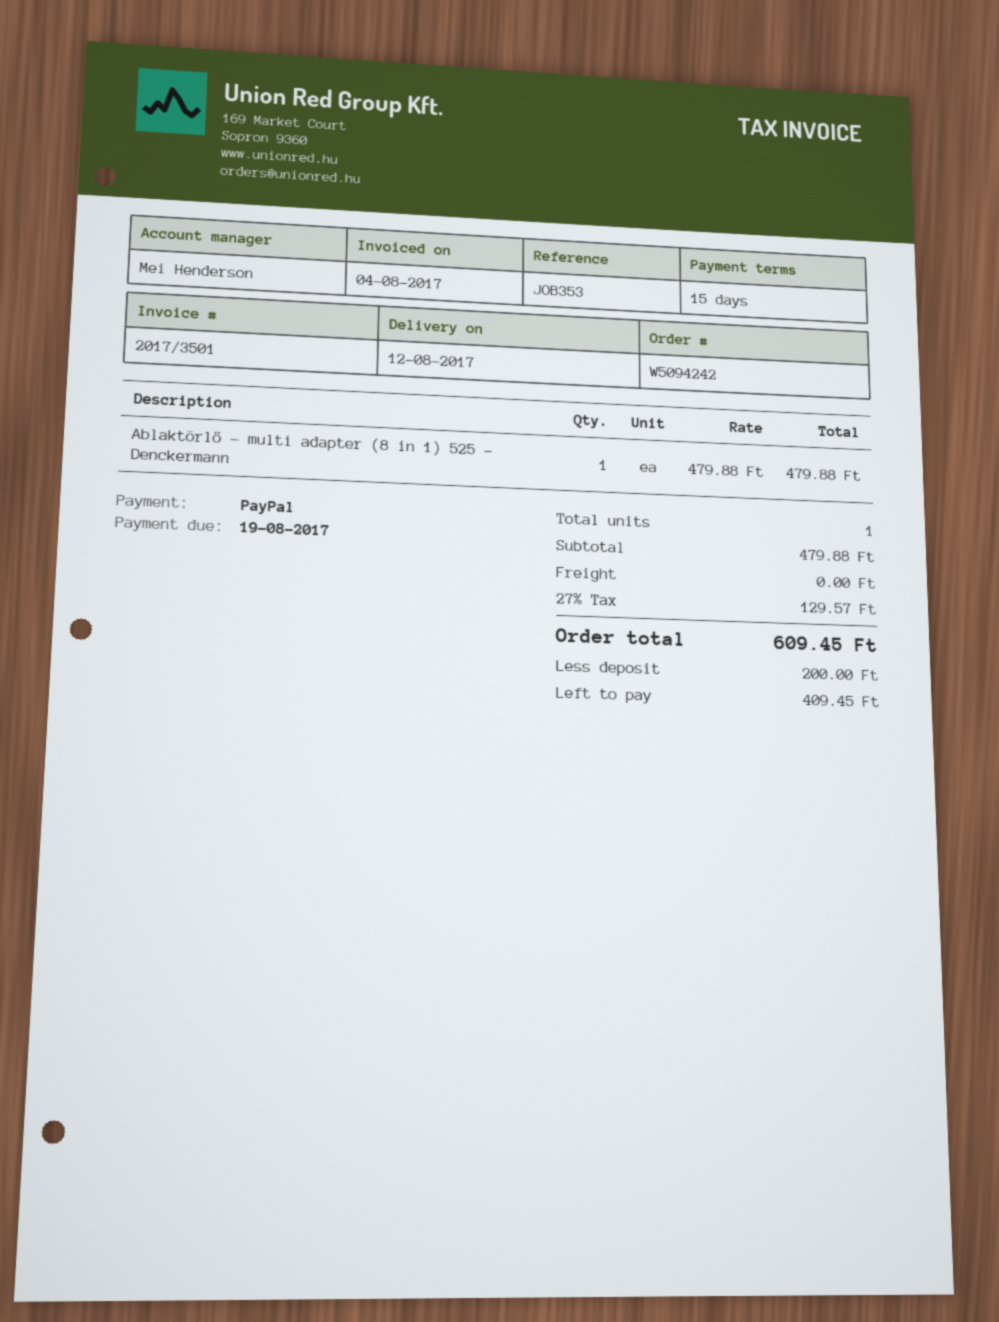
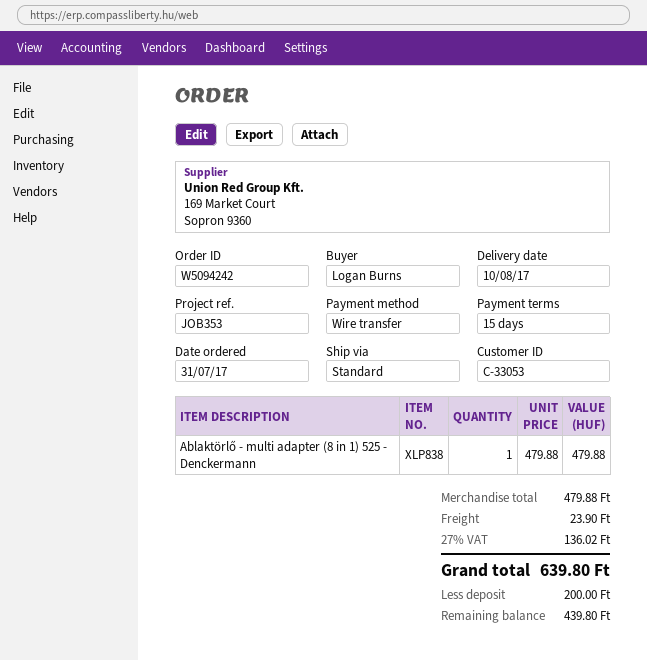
delivery date: 2017-08-12 -> 2017-08-10
payment method: PayPal -> bank transfer
shipping: 0.00 -> 23.90
tax: 27% = 129.57 -> 27% = 136.02
total: 609.45 -> 639.80
balance: 409.45 -> 439.80

